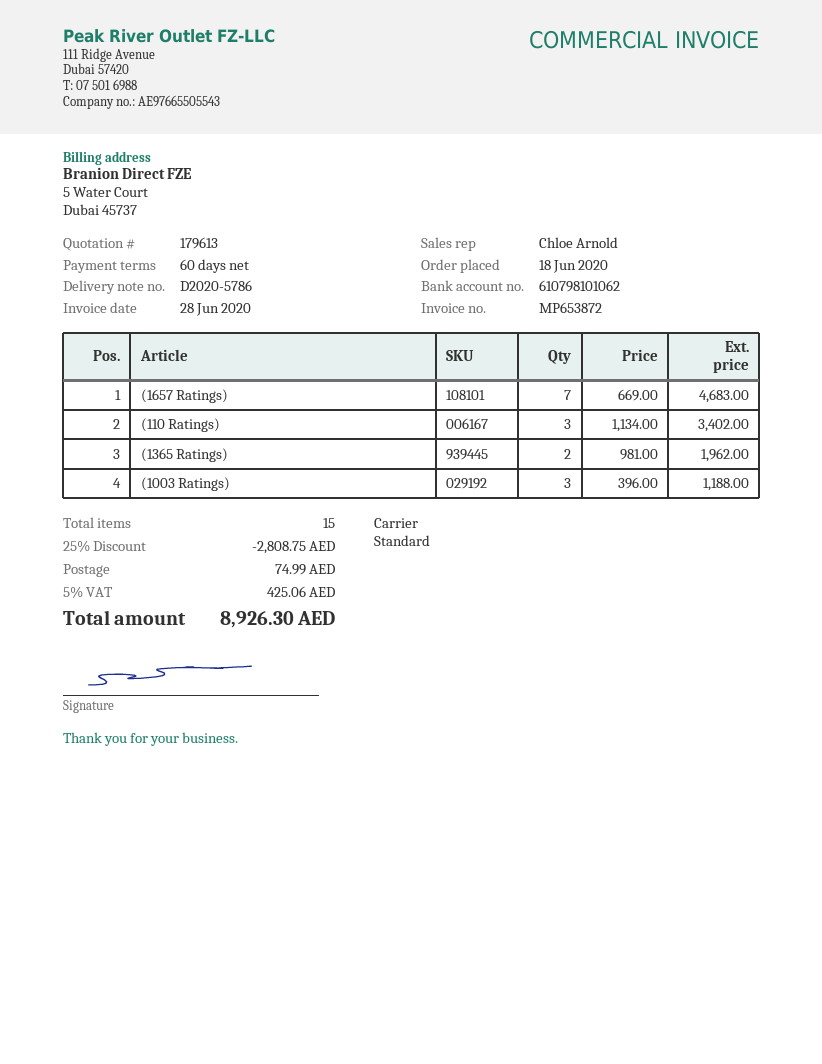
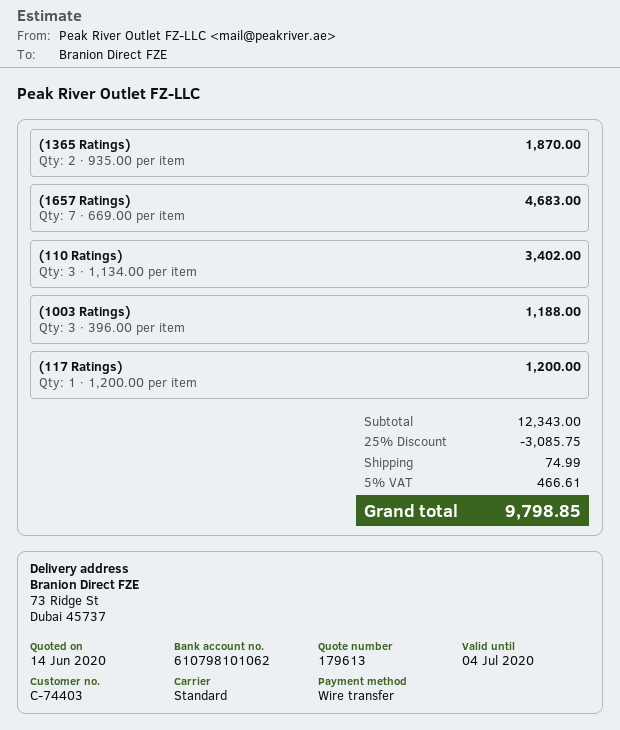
(1365 Ratings): 2 x 981.00 = 1962.00 -> 2 x 935.00 = 1870.00
(117 Ratings): none -> 1 x 1200.00 = 1200.00
discount: 25% = 2808.75 -> 25% = 3085.75
tax: 5% = 425.06 -> 5% = 466.61
total: 8926.30 -> 9798.85

